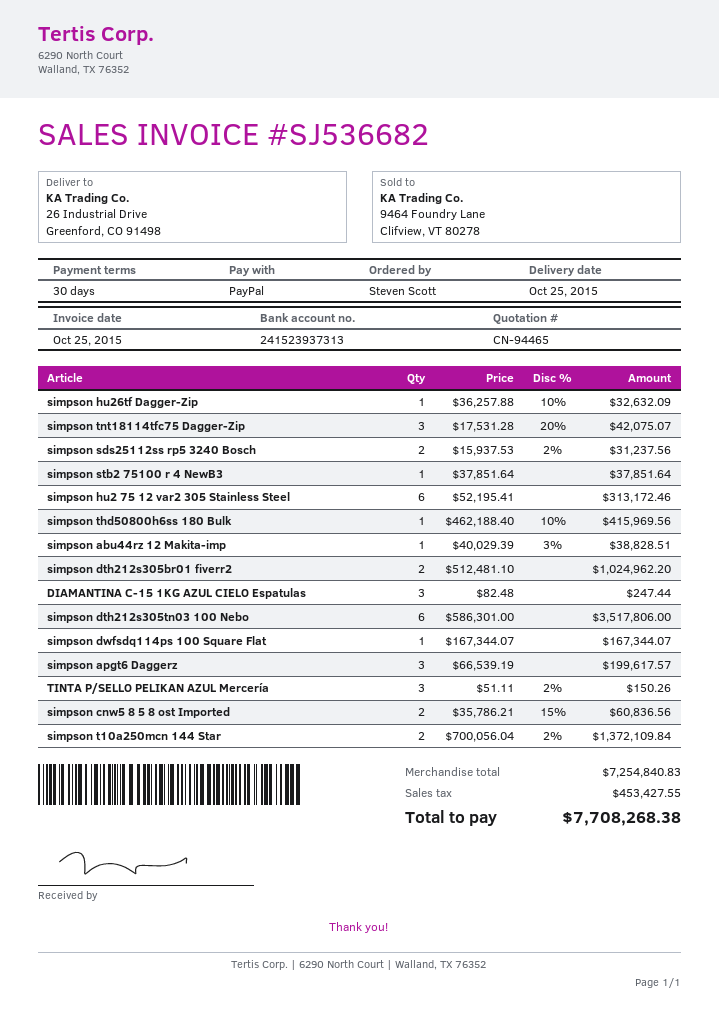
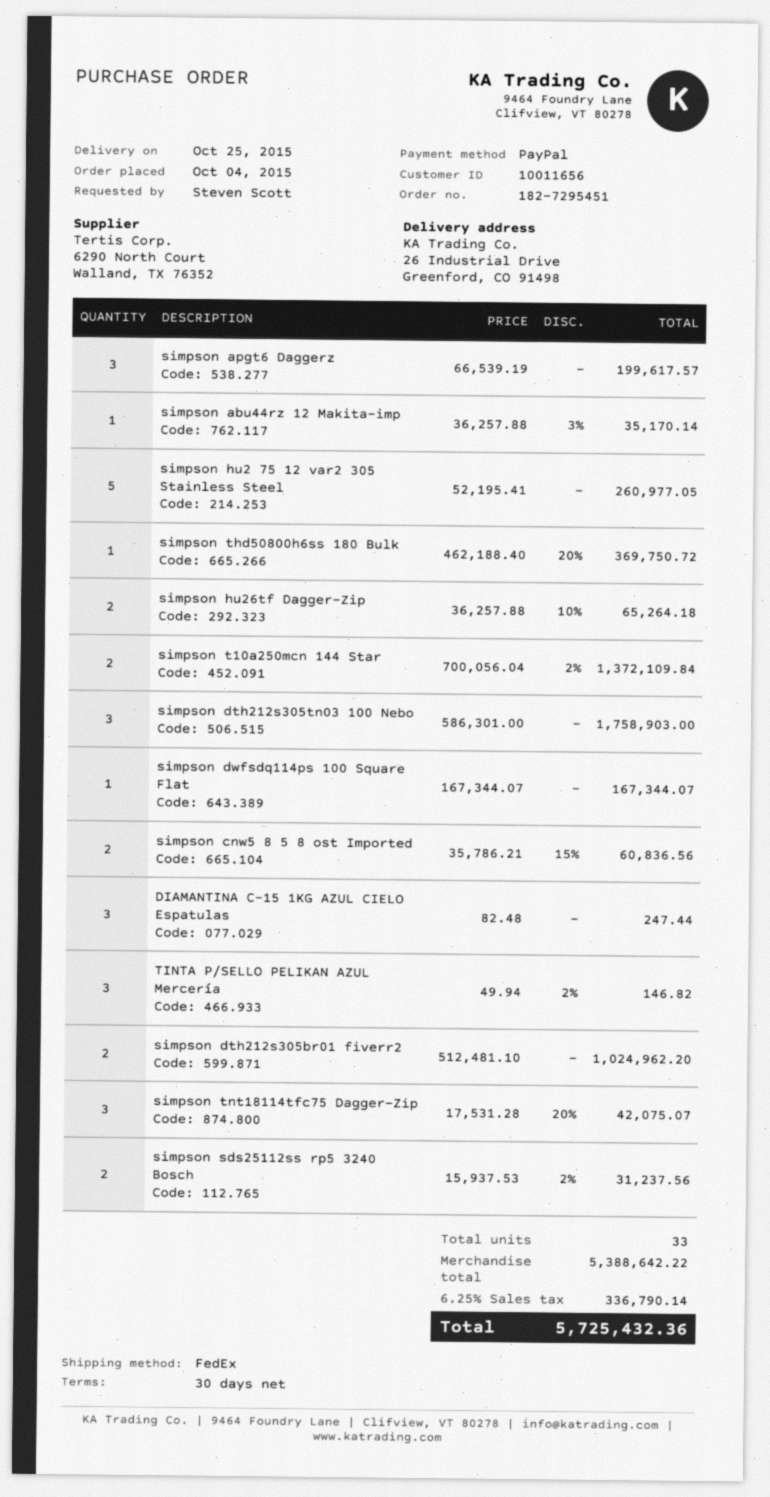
simpson hu26tf Dagger-Zip: 1 x 36257.88 - 10% = 32632.09 -> 2 x 36257.88 - 10% = 65264.18
simpson stb2 75100 r 4 NewB3: 1 x 37851.64 = 37851.64 -> none
simpson hu2 75 12 var2 305 Stainless Steel: 6 x 52195.41 = 313172.46 -> 5 x 52195.41 = 260977.05
simpson thd50800h6ss 180 Bulk: 1 x 462188.40 - 10% = 415969.56 -> 1 x 462188.40 - 20% = 369750.72
simpson abu44rz 12 Makita-imp: 1 x 40029.39 - 3% = 38828.51 -> 1 x 36257.88 - 3% = 35170.14
simpson dth212s305tn03 100 Nebo: 6 x 586301.00 = 3517806.00 -> 3 x 586301.00 = 1758903.00
TINTA P/SELLO PELIKAN AZUL Mercería: 3 x 51.11 - 2% = 150.26 -> 3 x 49.94 - 2% = 146.82
subtotal: 7254840.83 -> 5388642.22
tax: 453427.55 -> 336790.14
total: 7708268.38 -> 5725432.36

